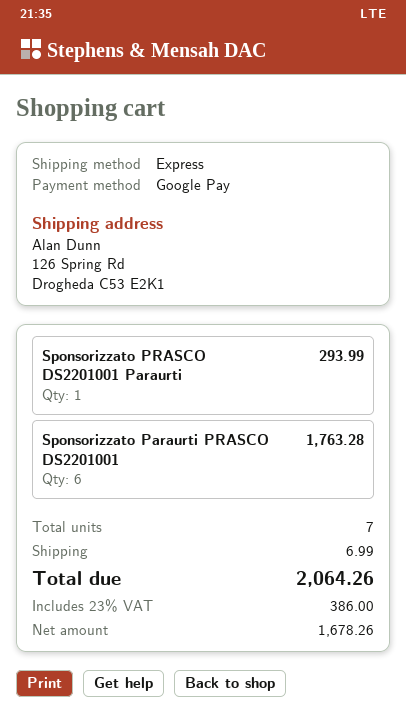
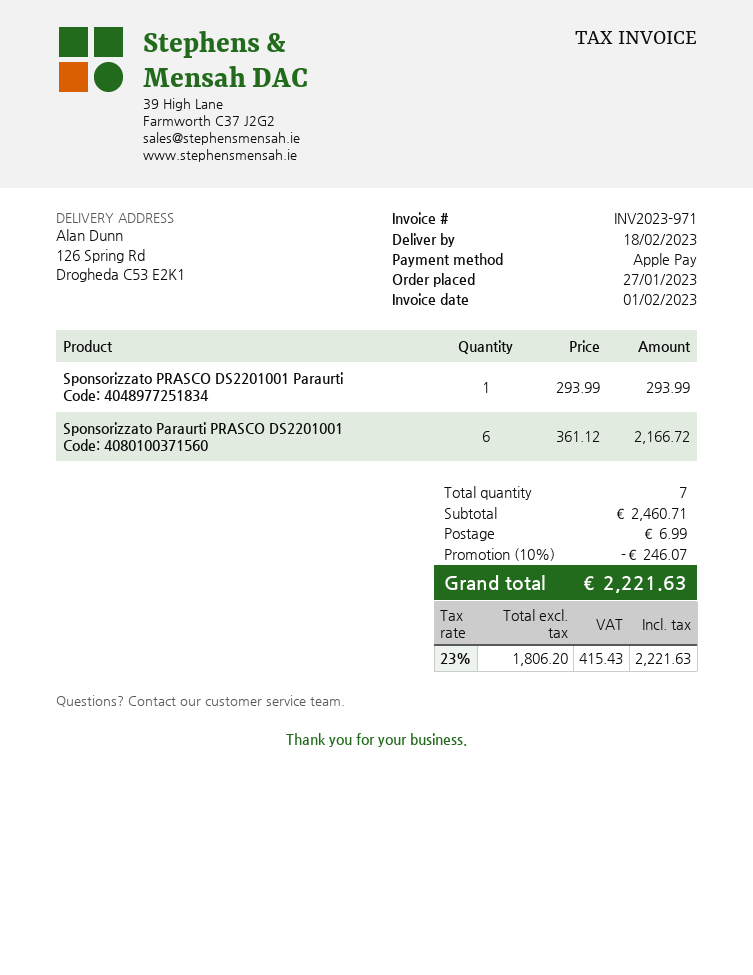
payment method: Google Pay -> Apple Pay
Sponsorizzato Paraurti PRASCO DS2201001: 6 for 1763.28 -> 6 for 2166.72
discount: none -> 10% = 246.07
net: 1678.26 -> 1806.20
tax: 23% = 386.00 -> 23% = 415.43
total: 2064.26 -> 2221.63

